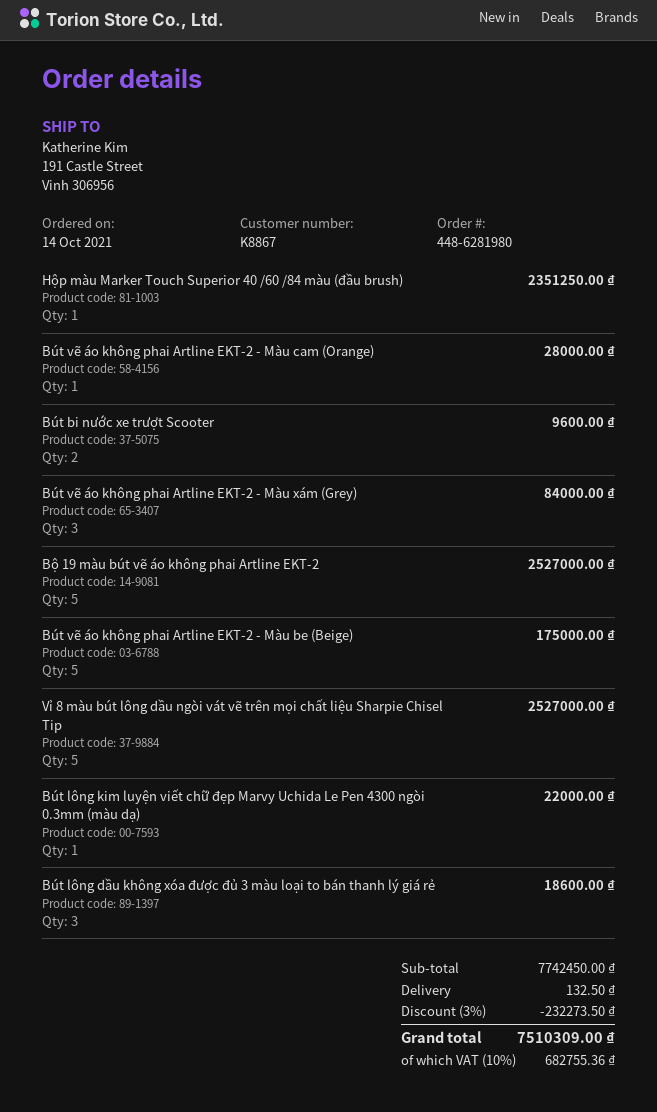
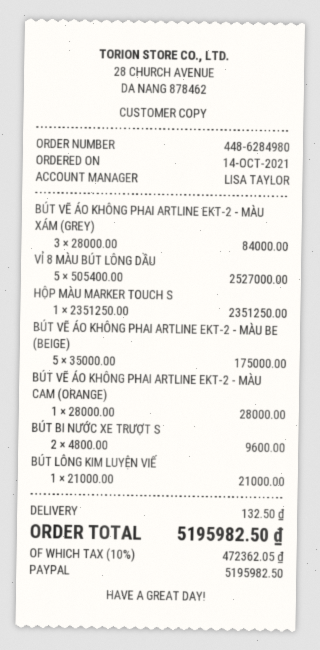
order number: 448-6281980 -> 448-6284980
Bộ 19 màu bút vẽ áo không phai Artline EKT-2: 5 for 2527000.00 -> none
Bút lông kim luyện viết chữ đẹp Marvy Uchida Le Pen 4300 ngòi 0.3mm (màu dạ): 1 for 22000.00 -> 1 for 21000.00
Bút lông dầu không xóa được đủ 3 màu loại to bán thanh lý giá rẻ: 3 for 18600.00 -> none
discount: 3% = 232273.50 -> none
tax: 10% = 682755.36 -> 10% = 472362.05
total: 7510309.00 -> 5195982.50

